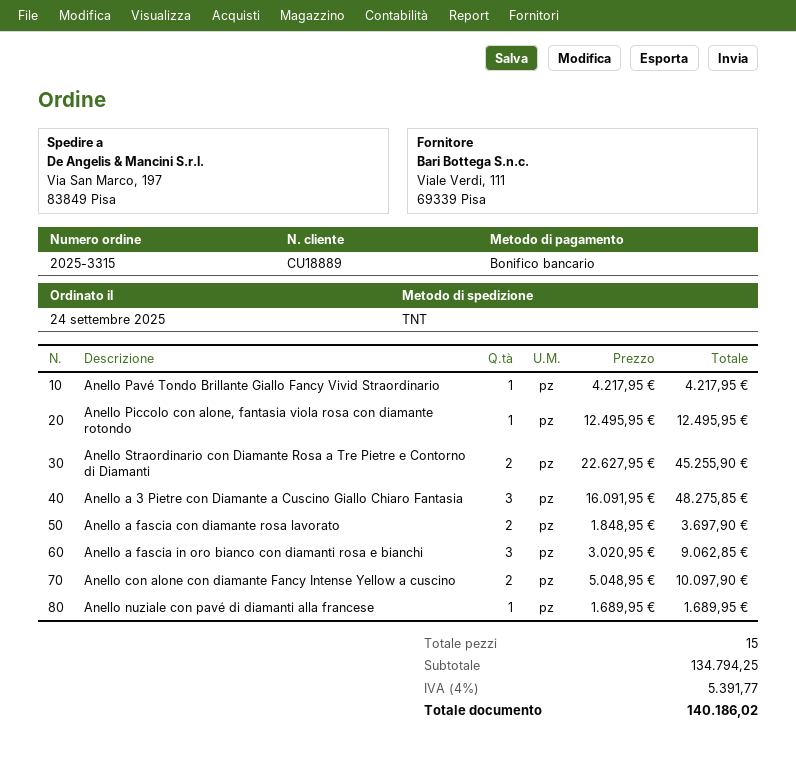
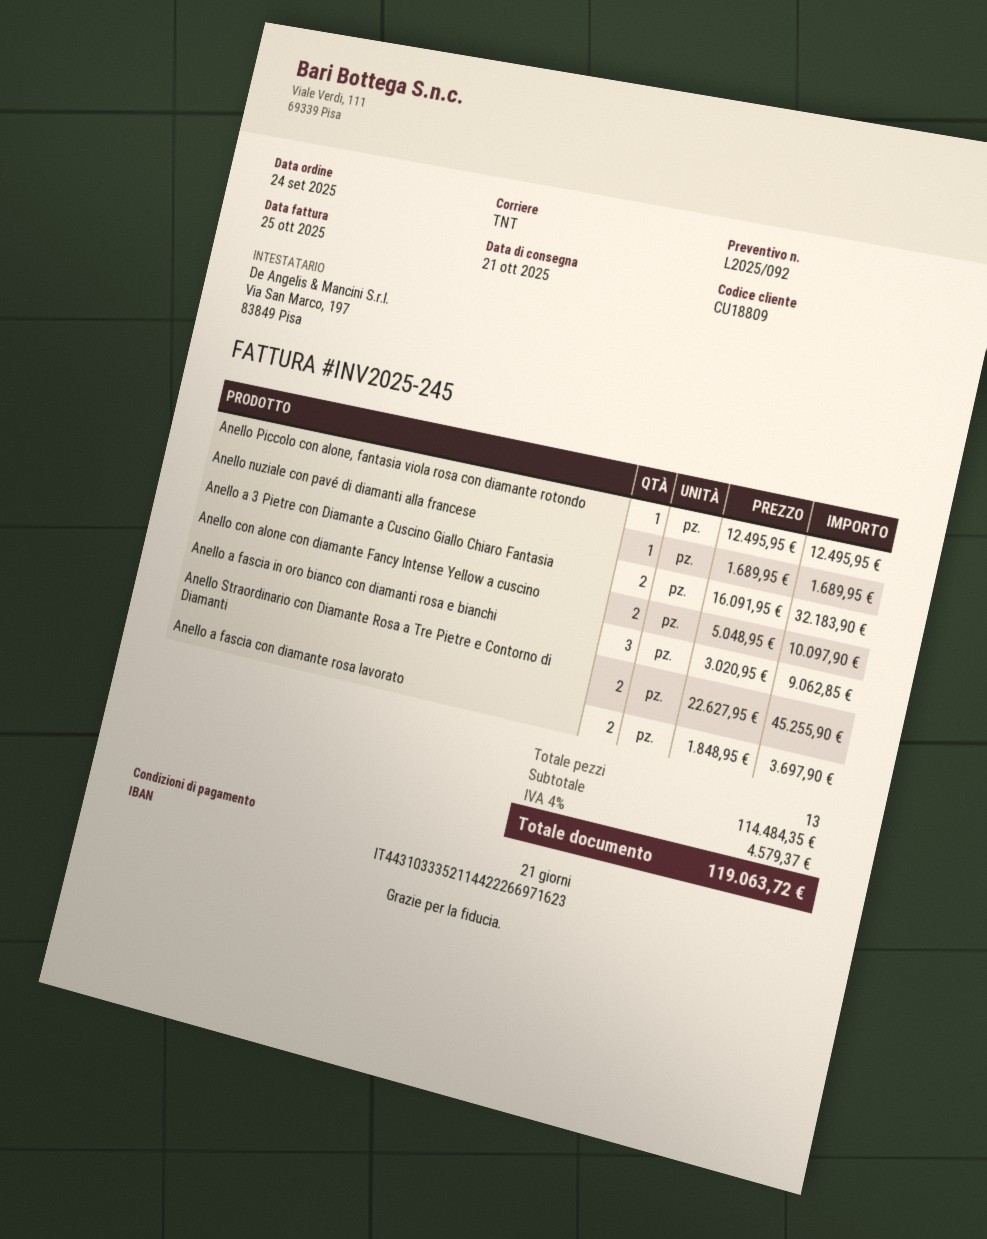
customer number: CU18889 -> CU18809
Anello Pavé Tondo Brillante Giallo Fancy Vivid Straordinario: 1 x 4217.95 = 4217.95 -> none
Anello a 3 Pietre con Diamante a Cuscino Giallo Chiaro Fantasia: 3 x 16091.95 = 48275.85 -> 2 x 16091.95 = 32183.90
total quantity: 15 -> 13
subtotal: 134794.25 -> 114484.35
tax: 4% = 5391.77 -> 4% = 4579.37
total: 140186.02 -> 119063.72

